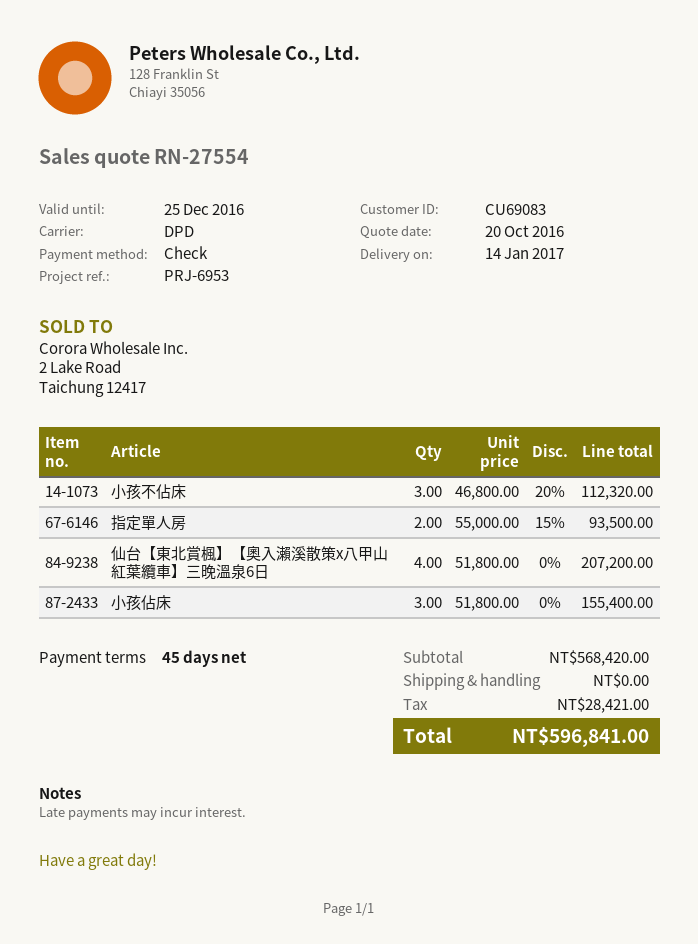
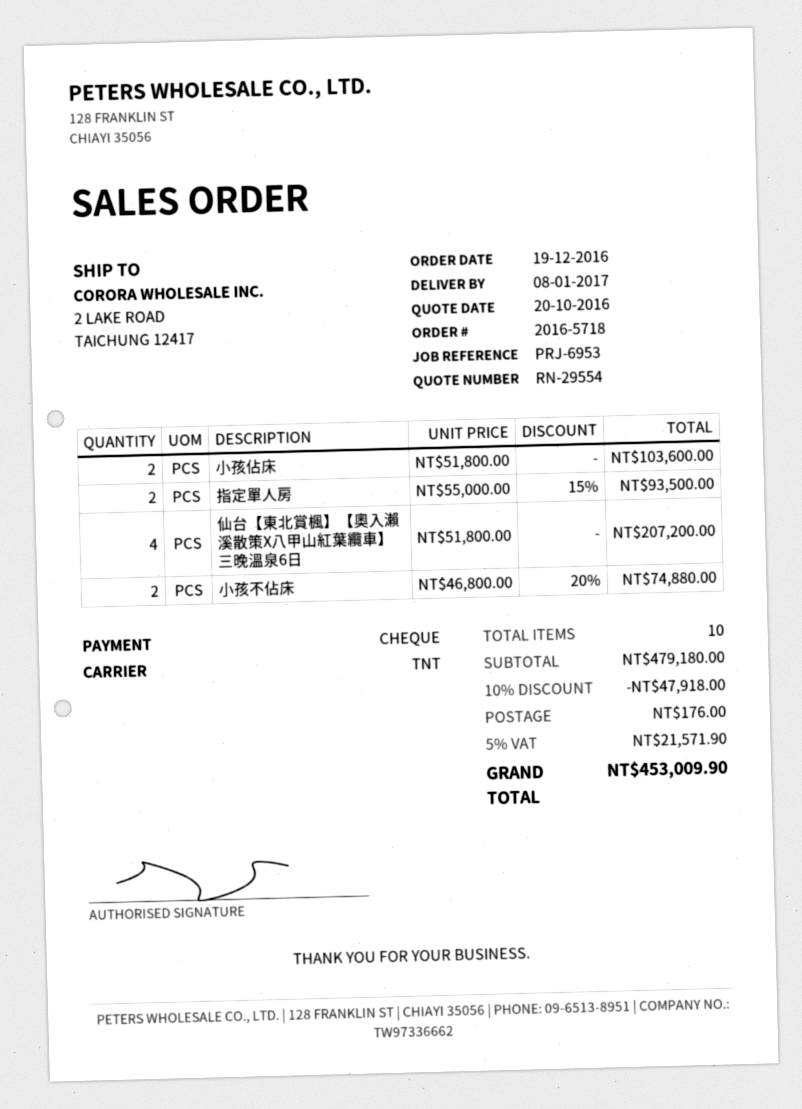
quote number: RN-27554 -> RN-29554
delivery date: 2017-01-14 -> 2017-01-08
shipping method: DPD -> TNT
小孩不佔床: 3 x 46800.00 - 20% = 112320.00 -> 2 x 46800.00 - 20% = 74880.00
小孩佔床: 3 x 51800.00 = 155400.00 -> 2 x 51800.00 = 103600.00
subtotal: 568420.00 -> 479180.00
discount: none -> 10% = 47918.00
shipping: 0.00 -> 176.00
tax: 28421.00 -> 21571.90
total: 596841.00 -> 453009.90

